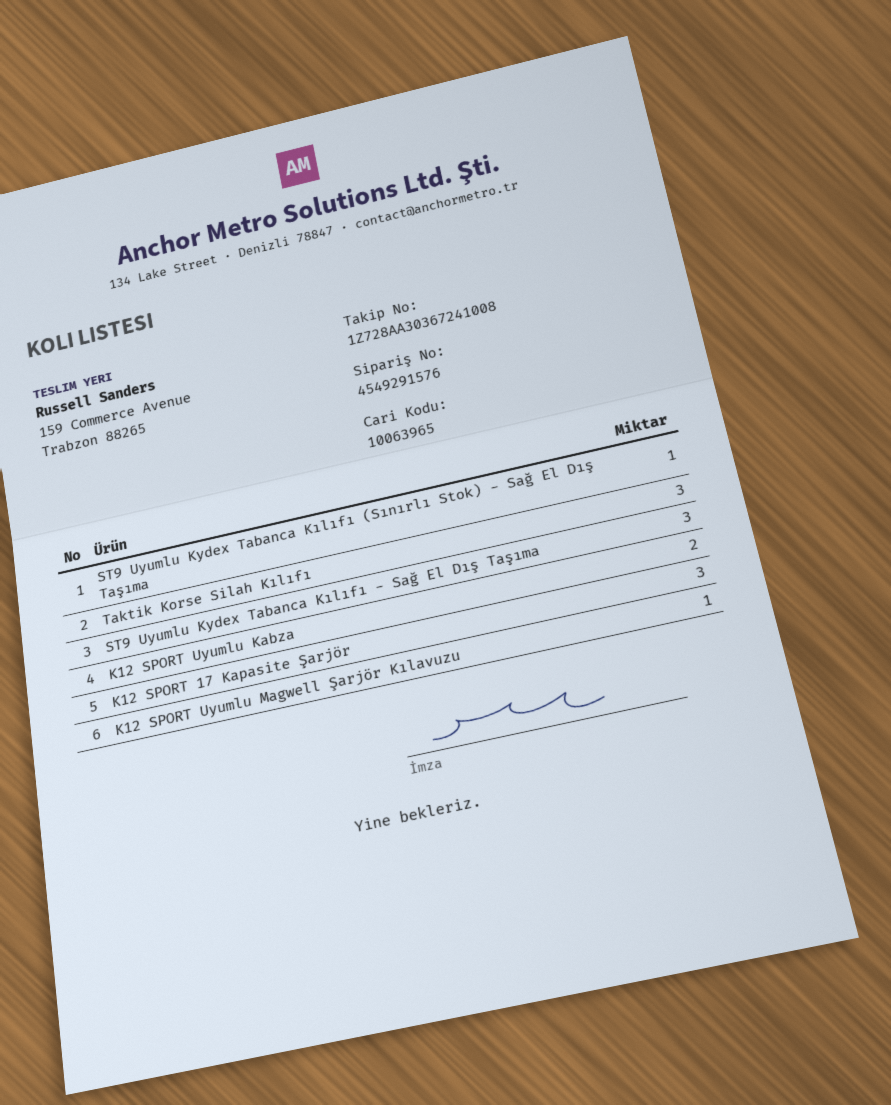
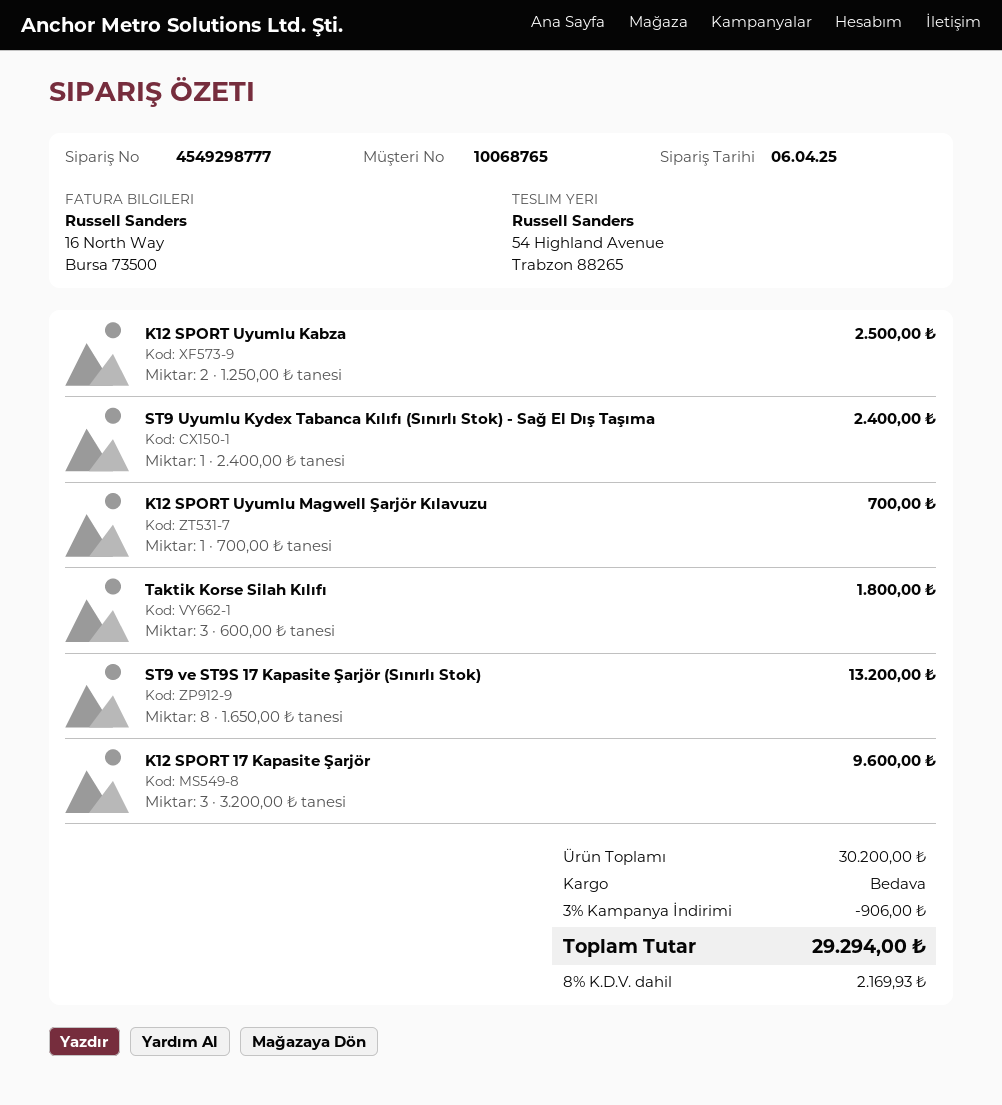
order number: 4549291576 -> 4549298777
customer number: 10063965 -> 10068765
ship to: 159 Commerce Avenue, Trabzon 88265 -> 54 Highland Avenue, Trabzon 88265
ST9 Uyumlu Kydex Tabanca Kılıfı - Sağ El Dış Taşıma: 3 -> none
ST9 ve ST9S 17 Kapasite Şarjör (Sınırlı Stok): none -> 8

